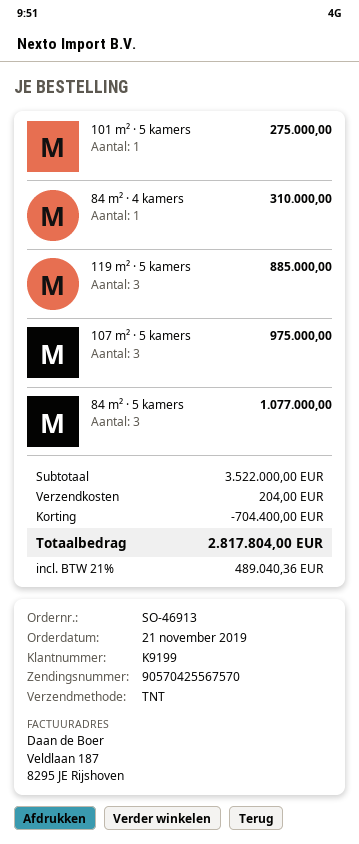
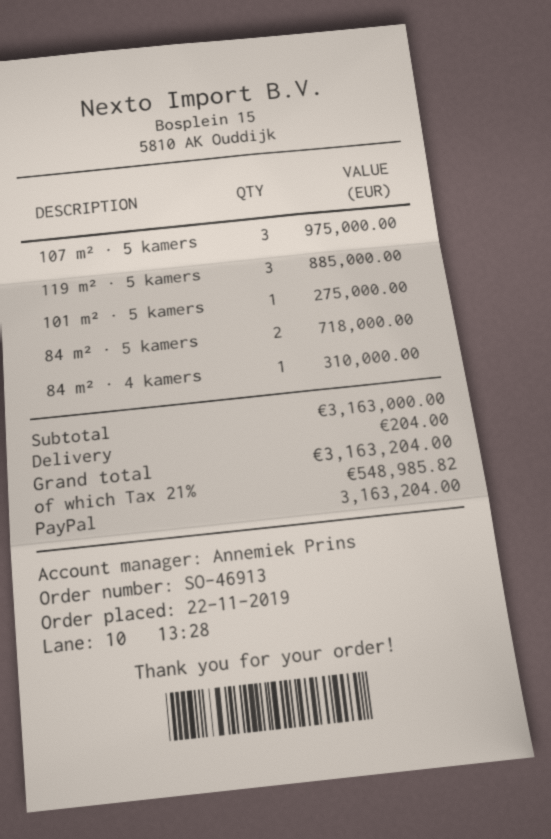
order date: 2019-11-21 -> 2019-11-22
84 m² · 5 kamers: 3 for 1077000.00 -> 2 for 718000.00
subtotal: 3522000.00 -> 3163000.00
discount: 704400.00 -> none
tax: 21% = 489040.36 -> 21% = 548985.82
total: 2817804.00 -> 3163204.00

